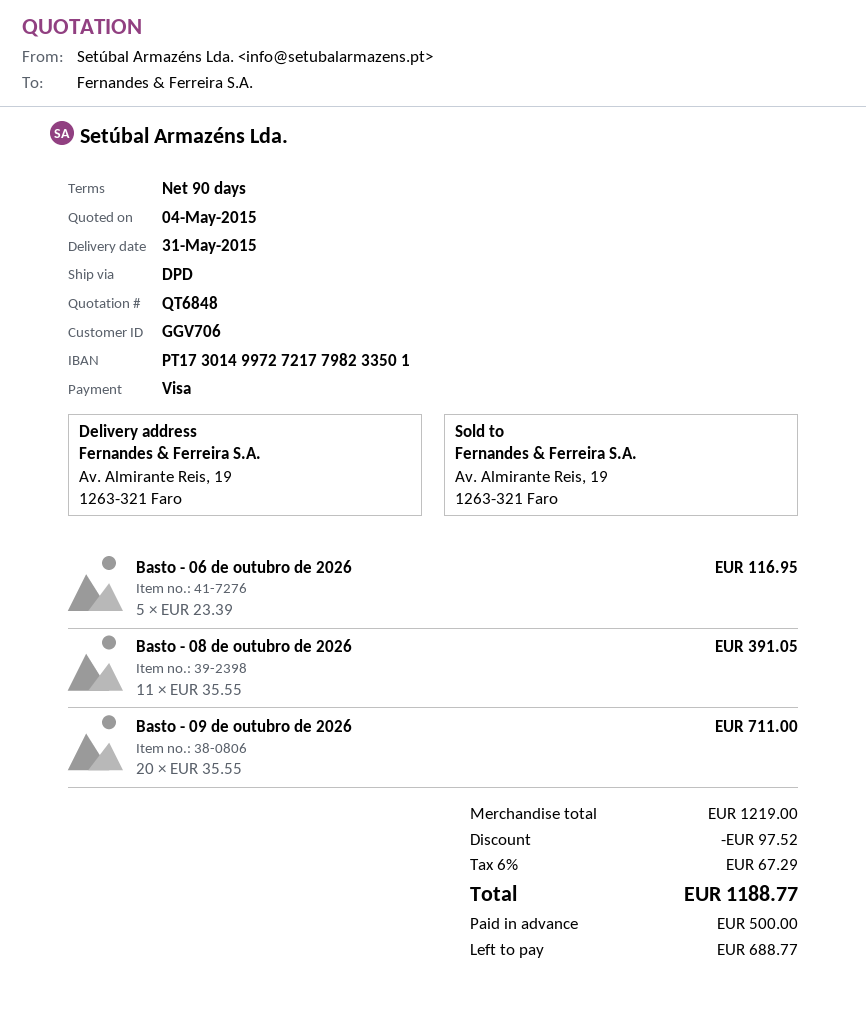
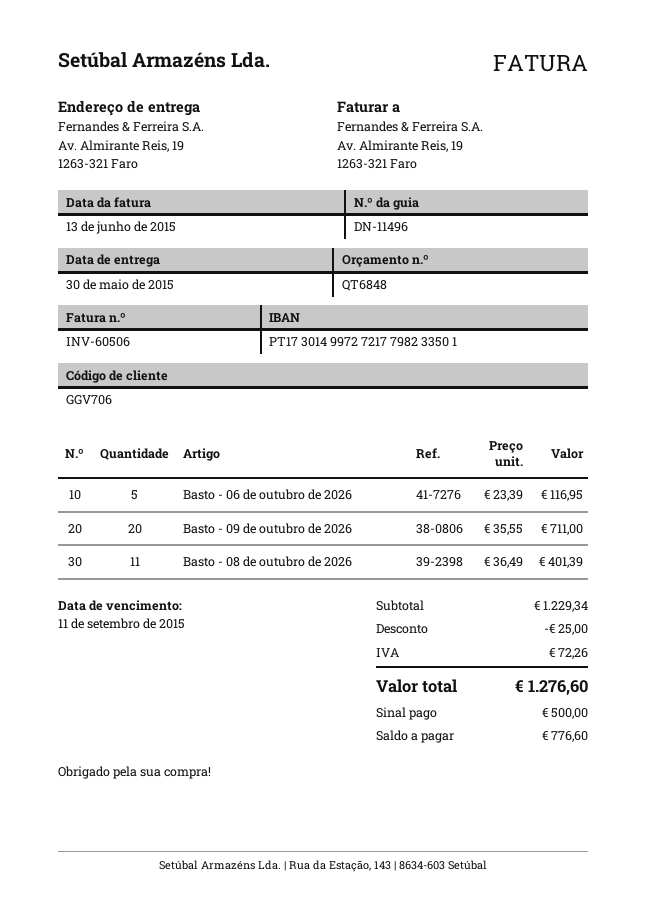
delivery date: 2015-05-31 -> 2015-05-30
Basto - 08 de outubro de 2026: 11 x 35.55 = 391.05 -> 11 x 36.49 = 401.39
subtotal: 1219.00 -> 1229.34
discount: 97.52 -> 25.00
tax: 67.29 -> 72.26
total: 1188.77 -> 1276.60
balance: 688.77 -> 776.60

